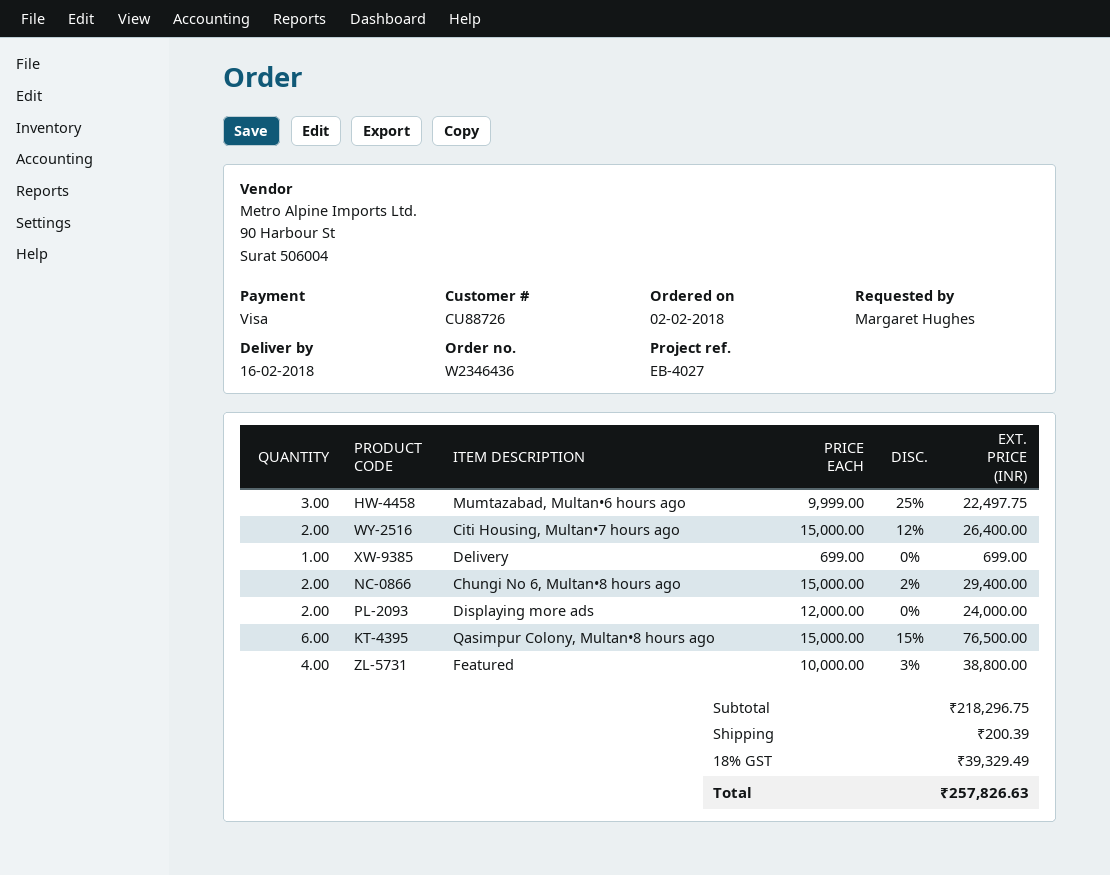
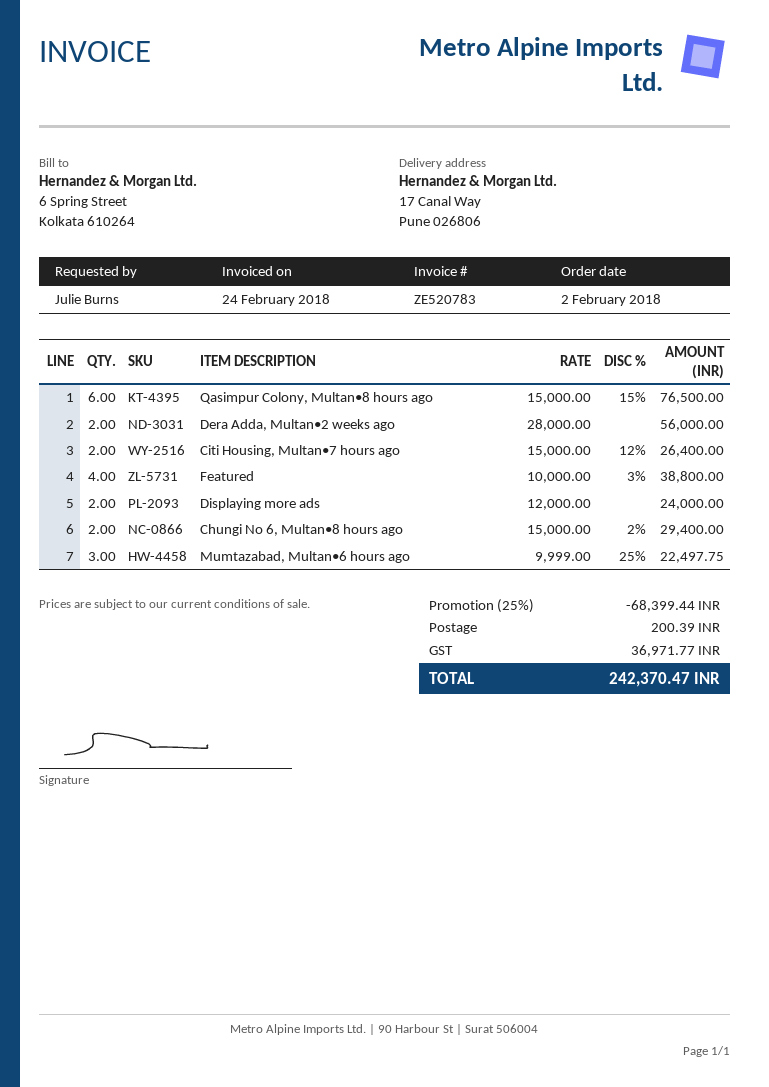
ordered by: Margaret Hughes -> Julie Burns
Delivery: 1 x 699.00 = 699.00 -> none
Dera Adda, Multan•2 weeks ago: none -> 2 x 28000.00 = 56000.00
discount: none -> 25% = 68399.44
tax: 39329.49 -> 36971.77
total: 257826.63 -> 242370.47

